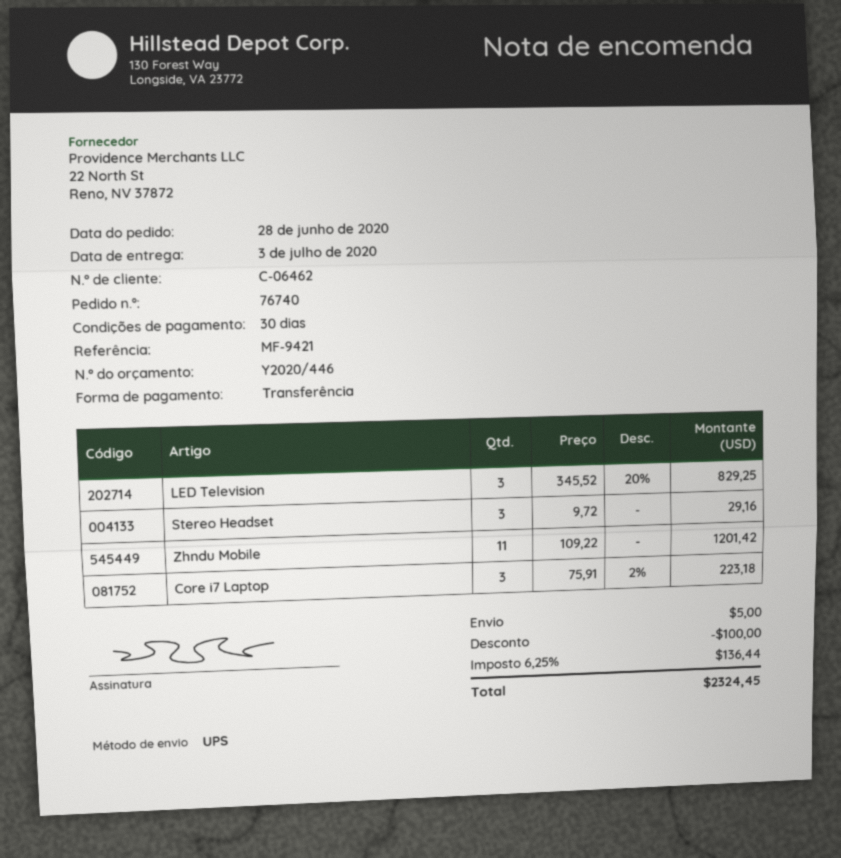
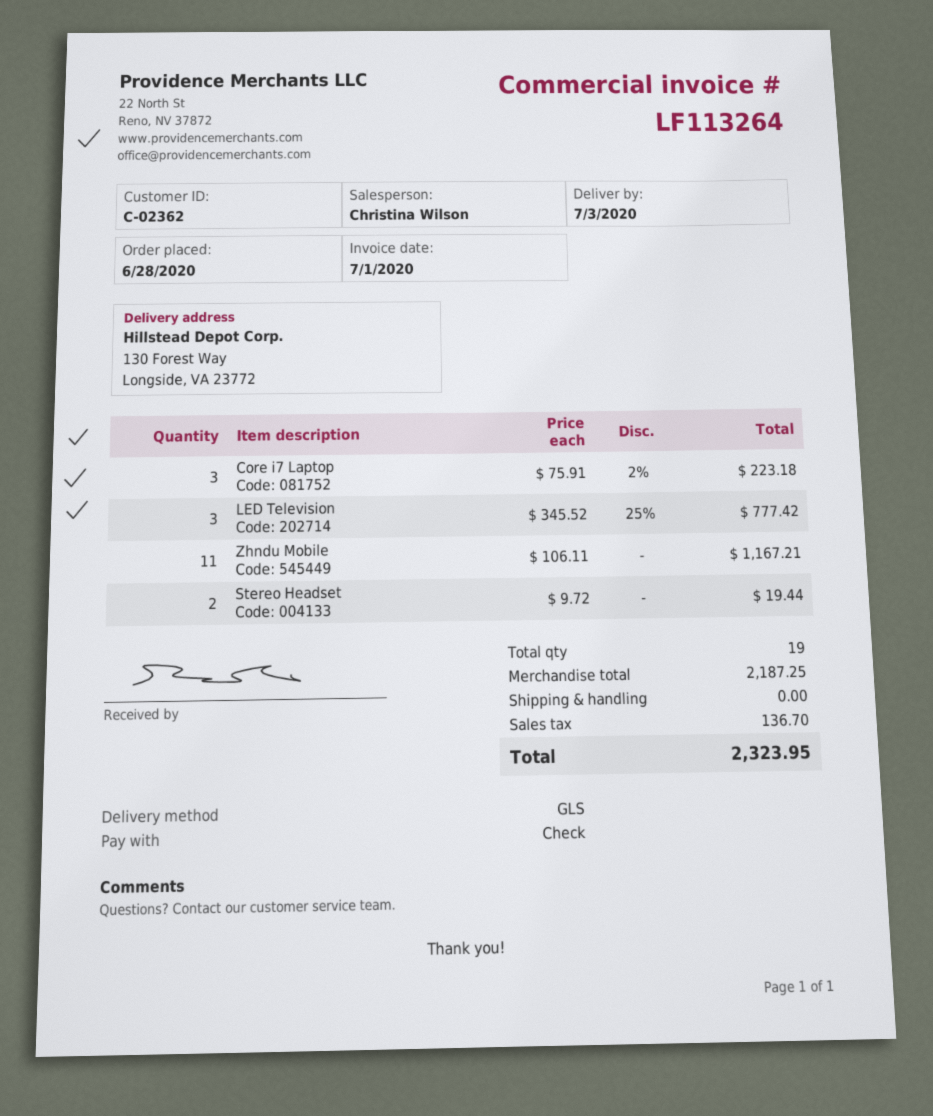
customer number: C-06462 -> C-02362
payment method: bank transfer -> cheque
shipping method: UPS -> GLS
LED Television: 3 x 345.52 - 20% = 829.25 -> 3 x 345.52 - 25% = 777.42
Stereo Headset: 3 x 9.72 = 29.16 -> 2 x 9.72 = 19.44
Zhndu Mobile: 11 x 109.22 = 1201.42 -> 11 x 106.11 = 1167.21
discount: 100.00 -> none
shipping: 5.00 -> 0.00
tax: 136.44 -> 136.70
total: 2324.45 -> 2323.95

